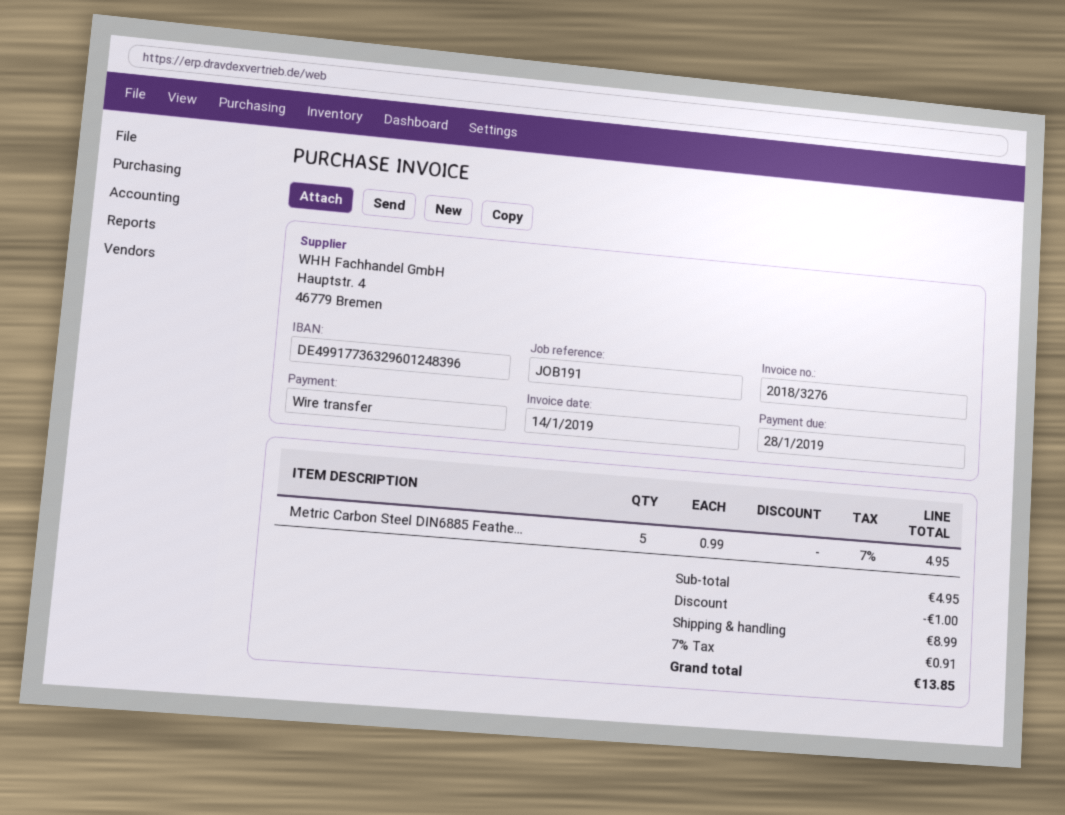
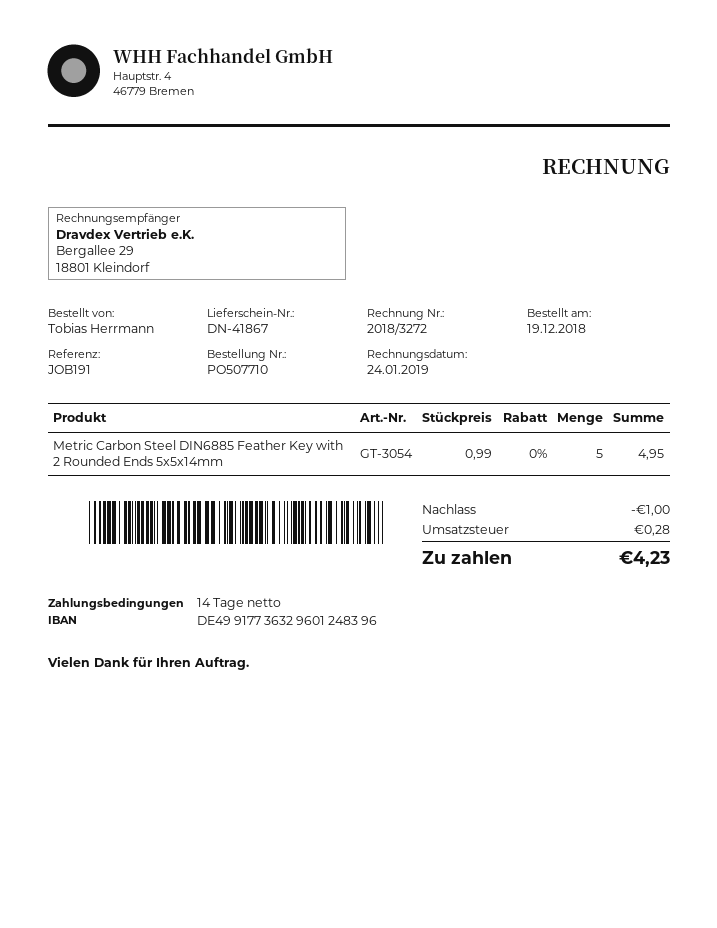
invoice number: 2018/3276 -> 2018/3272
invoice date: 2019-01-14 -> 2019-01-24
shipping: 8.99 -> none
tax: 0.91 -> 0.28
total: 13.85 -> 4.23

